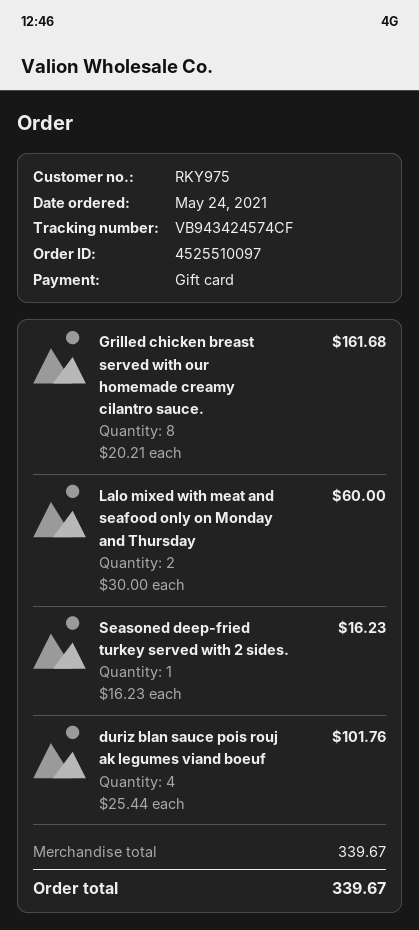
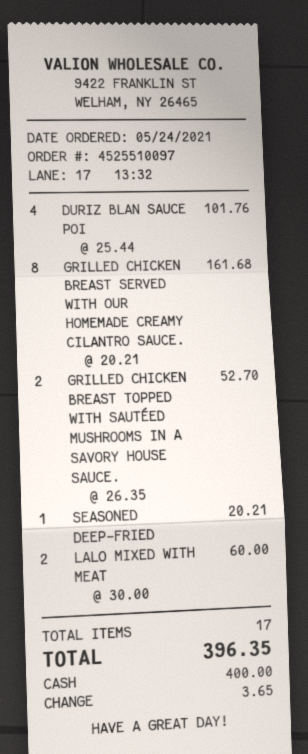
payment method: gift card -> cash
Seasoned deep-fried turkey served with 2 sides.: 1 x 16.23 = 16.23 -> 1 x 20.21 = 20.21
GRILLED CHICKEN BREAST TOPPED WITH SAUTÉED MUSHROOMS IN A SAVORY HOUSE SAUCE.: none -> 2 x 26.35 = 52.70
total: 339.67 -> 396.35

